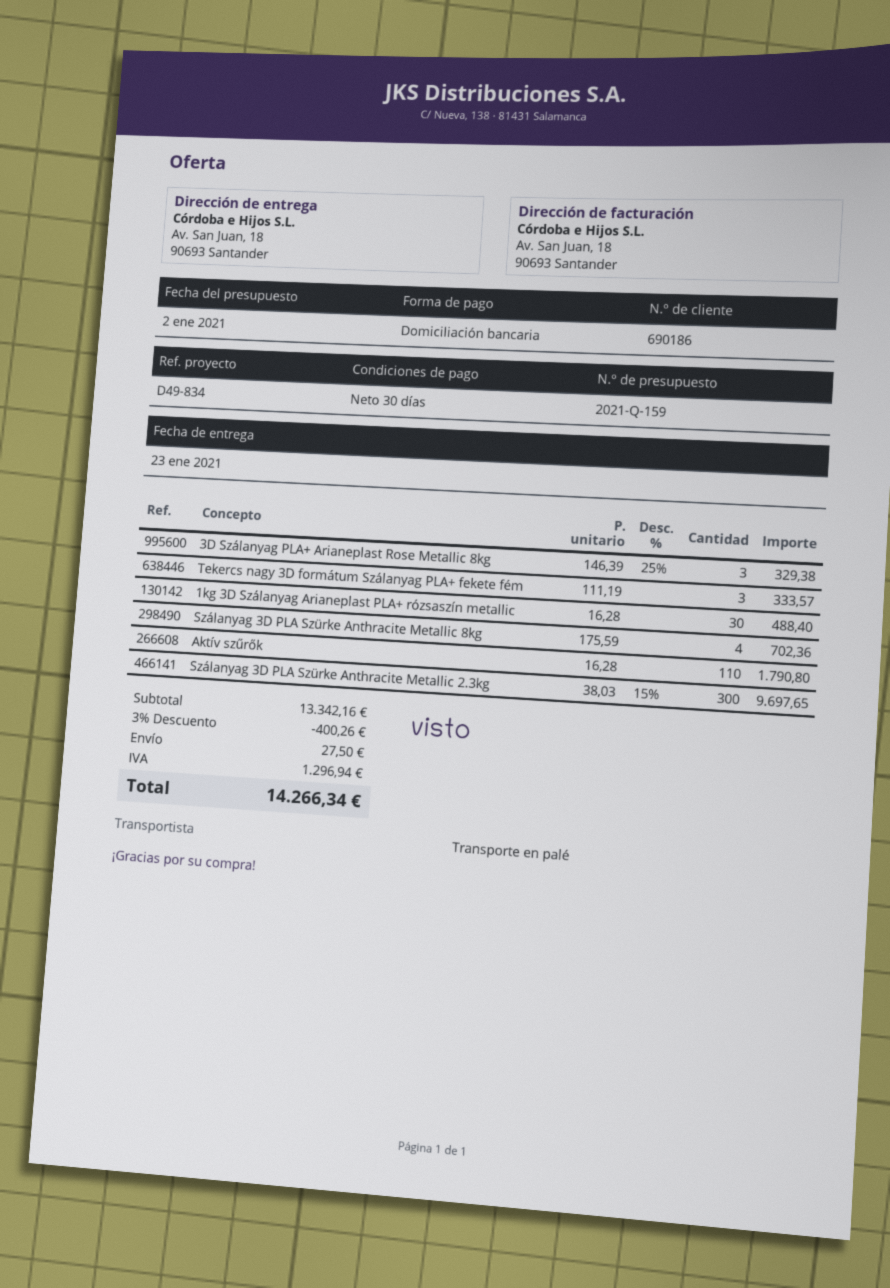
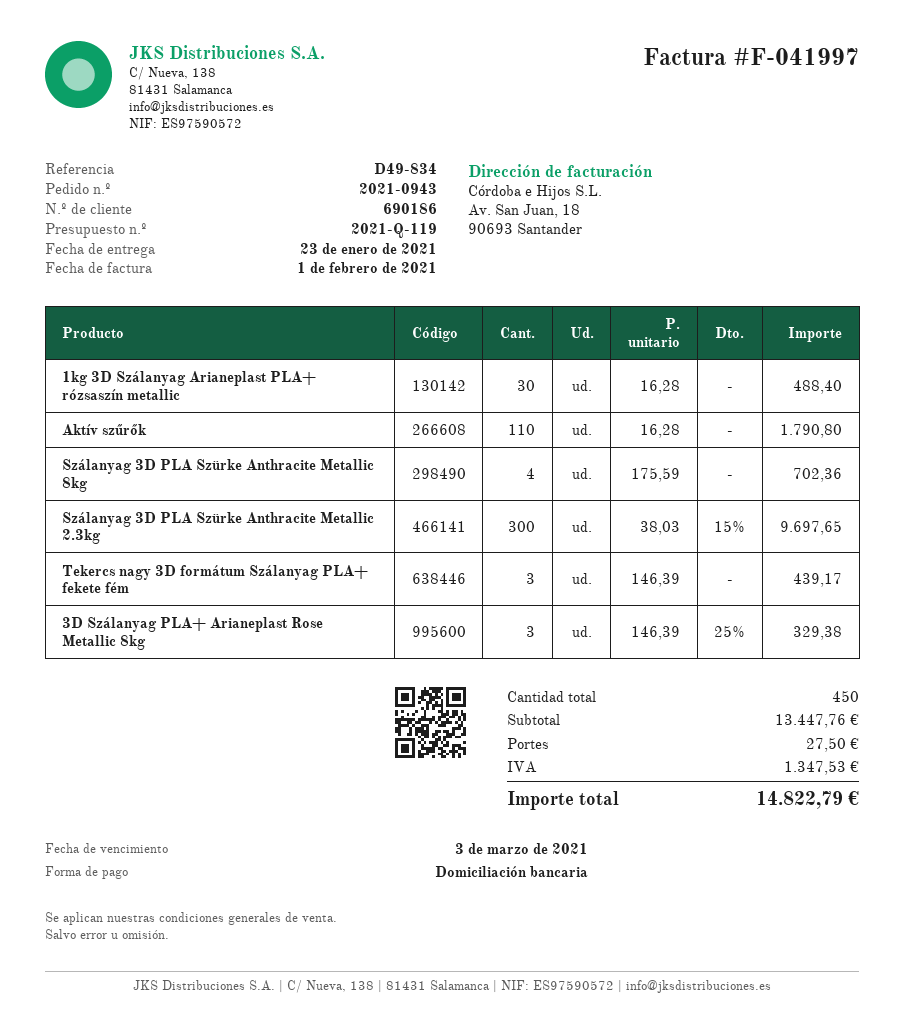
quote number: 2021-Q-159 -> 2021-Q-119
Tekercs nagy 3D formátum Szálanyag PLA+ fekete fém: 3 x 111.19 = 333.57 -> 3 x 146.39 = 439.17
subtotal: 13342.16 -> 13447.76
discount: 3% = 400.26 -> none
tax: 1296.94 -> 1347.53
total: 14266.34 -> 14822.79

